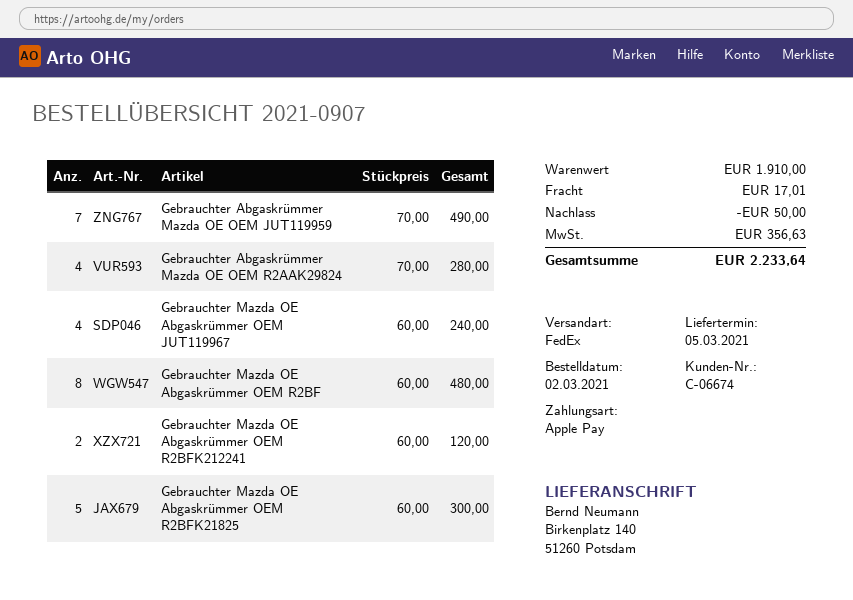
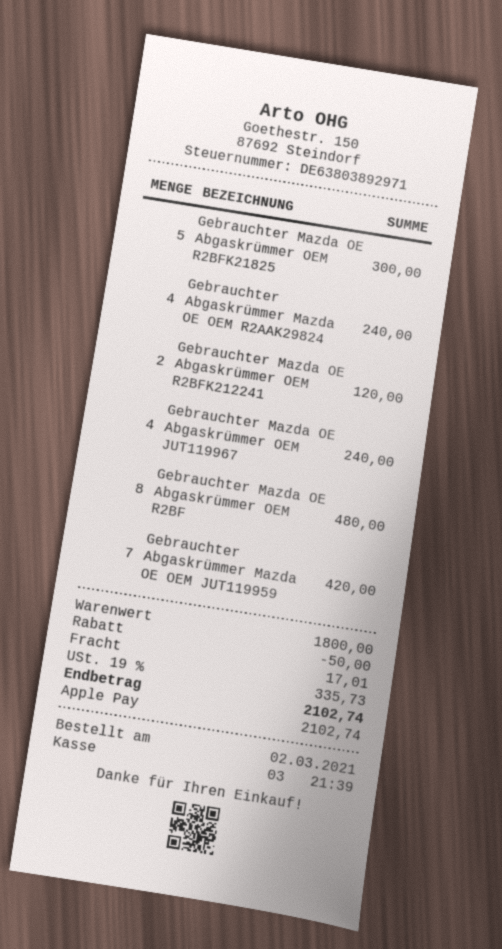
Gebrauchter Abgaskrümmer Mazda OE OEM JUT119959: 7 for 490.00 -> 7 for 420.00
Gebrauchter Abgaskrümmer Mazda OE OEM R2AAK29824: 4 for 280.00 -> 4 for 240.00
subtotal: 1910.00 -> 1800.00
tax: 356.63 -> 335.73
total: 2233.64 -> 2102.74

